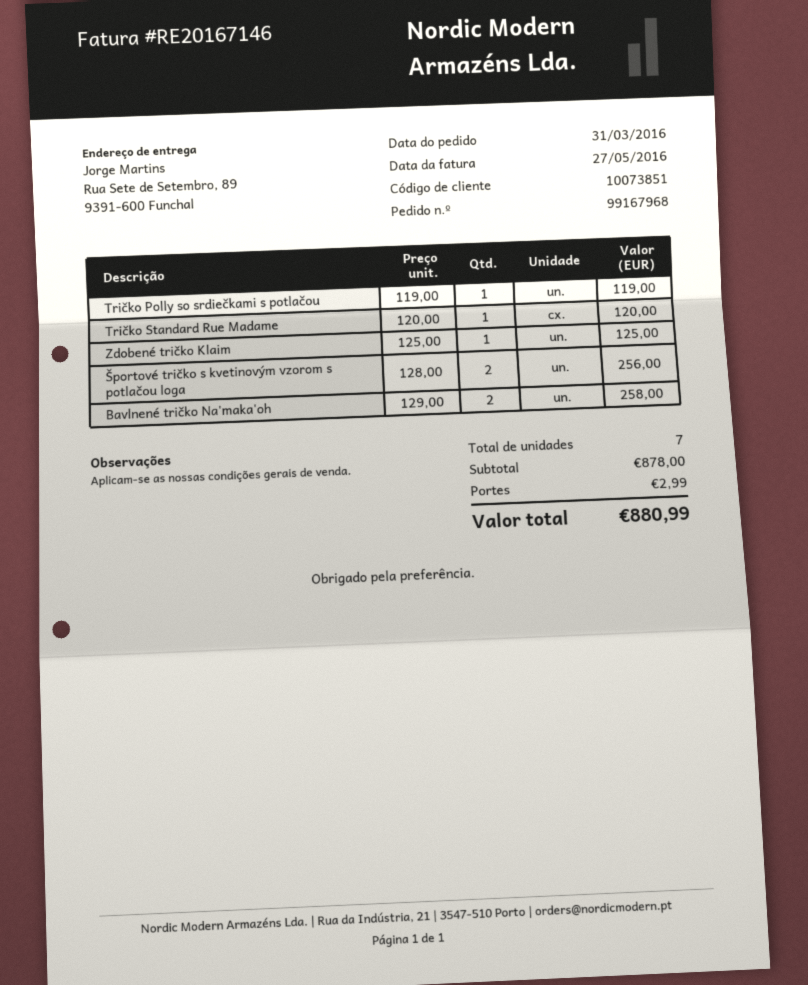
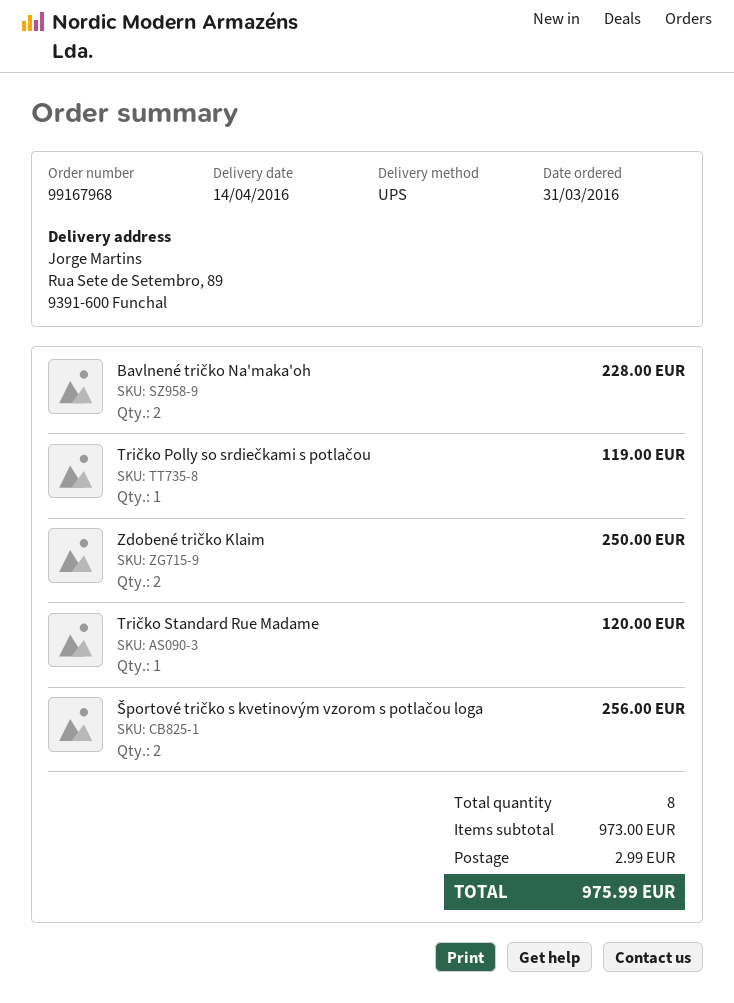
Zdobené tričko Klaim: 1 for 125.00 -> 2 for 250.00
Bavlnené tričko Na'maka'oh: 2 for 258.00 -> 2 for 228.00
total quantity: 7 -> 8
subtotal: 878.00 -> 973.00
total: 880.99 -> 975.99

